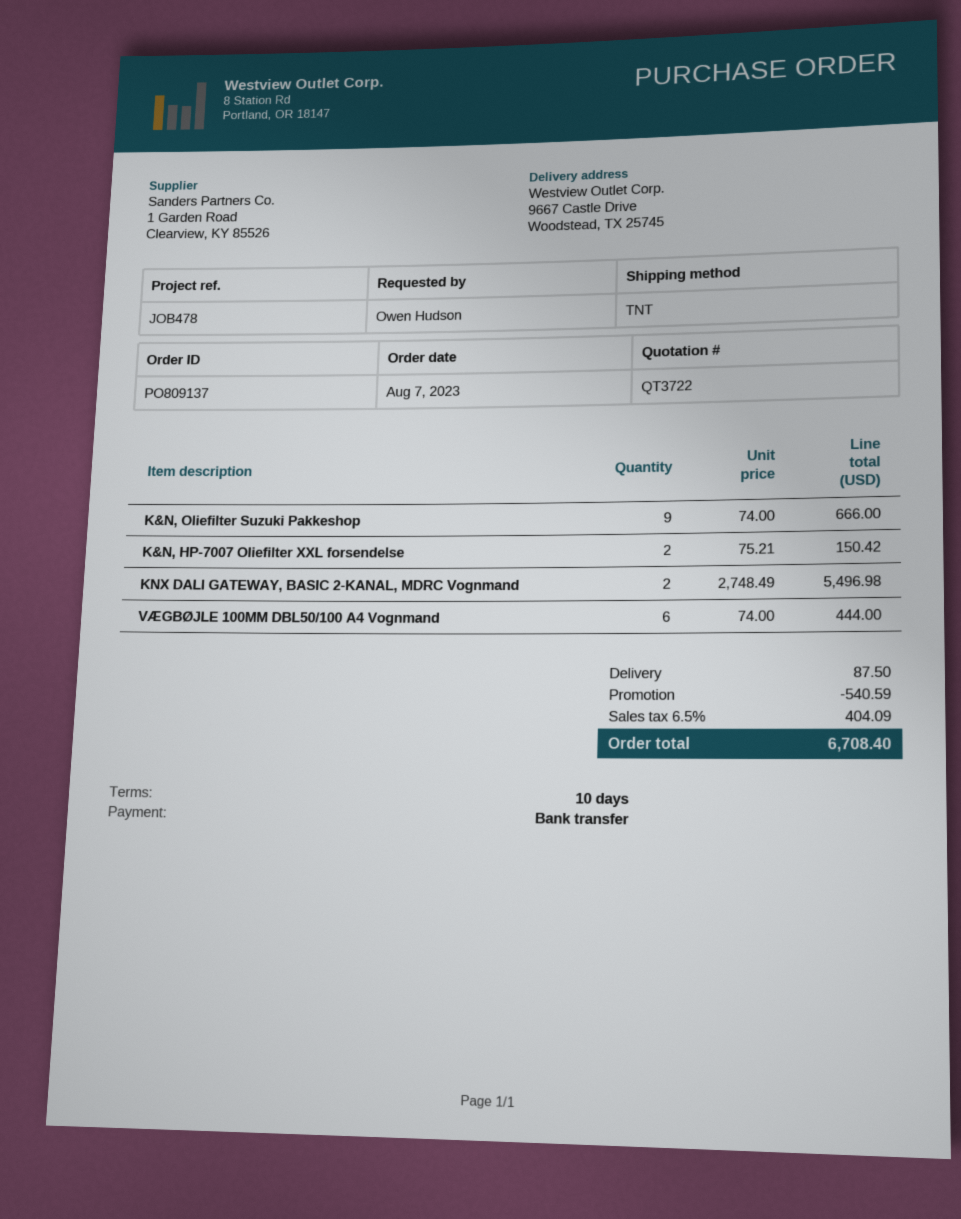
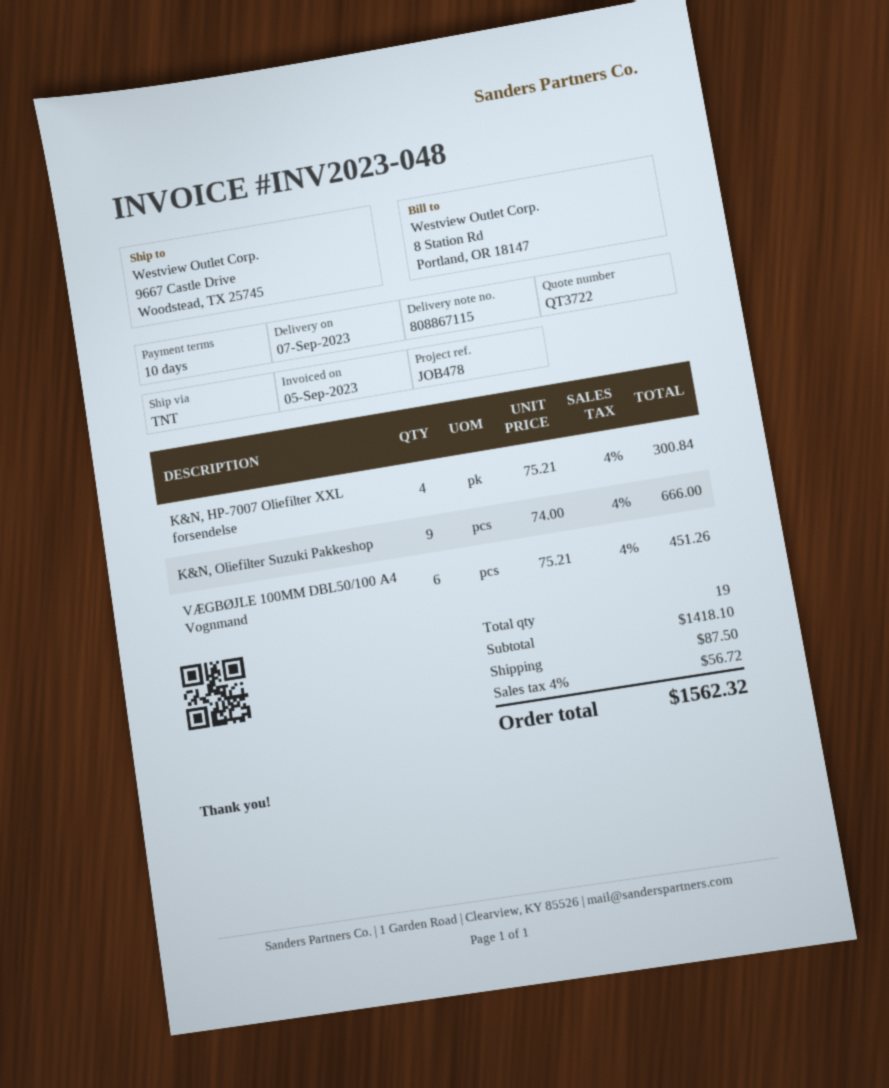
K&N, HP-7007 Oliefilter XXL forsendelse: 2 x 75.21 = 150.42 -> 4 x 75.21 = 300.84
KNX DALI GATEWAY, BASIC 2-KANAL, MDRC Vognmand: 2 x 2748.49 = 5496.98 -> none
VÆGBØJLE 100MM DBL50/100 A4 Vognmand: 6 x 74.00 = 444.00 -> 6 x 75.21 = 451.26
discount: 540.59 -> none
tax: 6.5% = 404.09 -> 4% = 56.72
total: 6708.40 -> 1562.32

